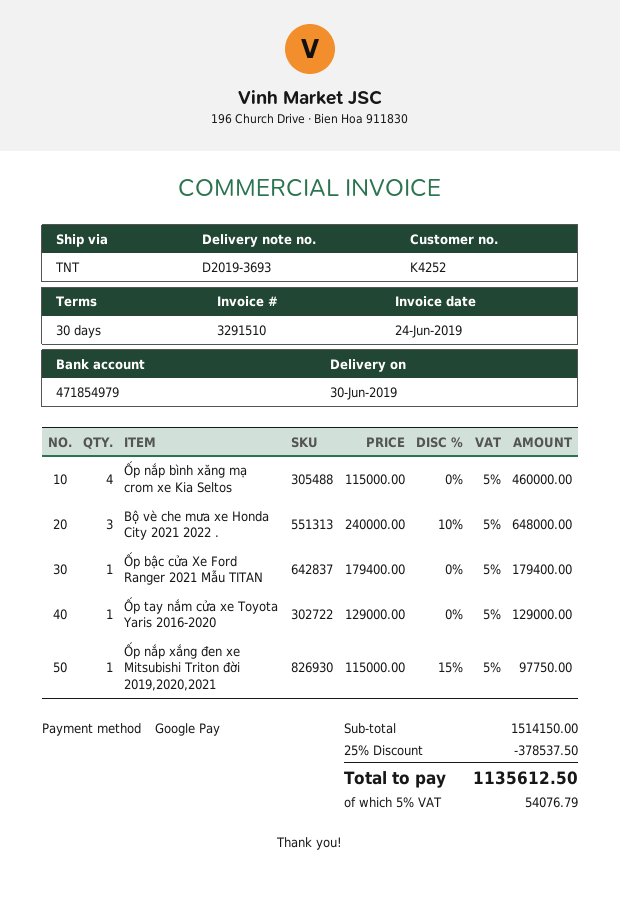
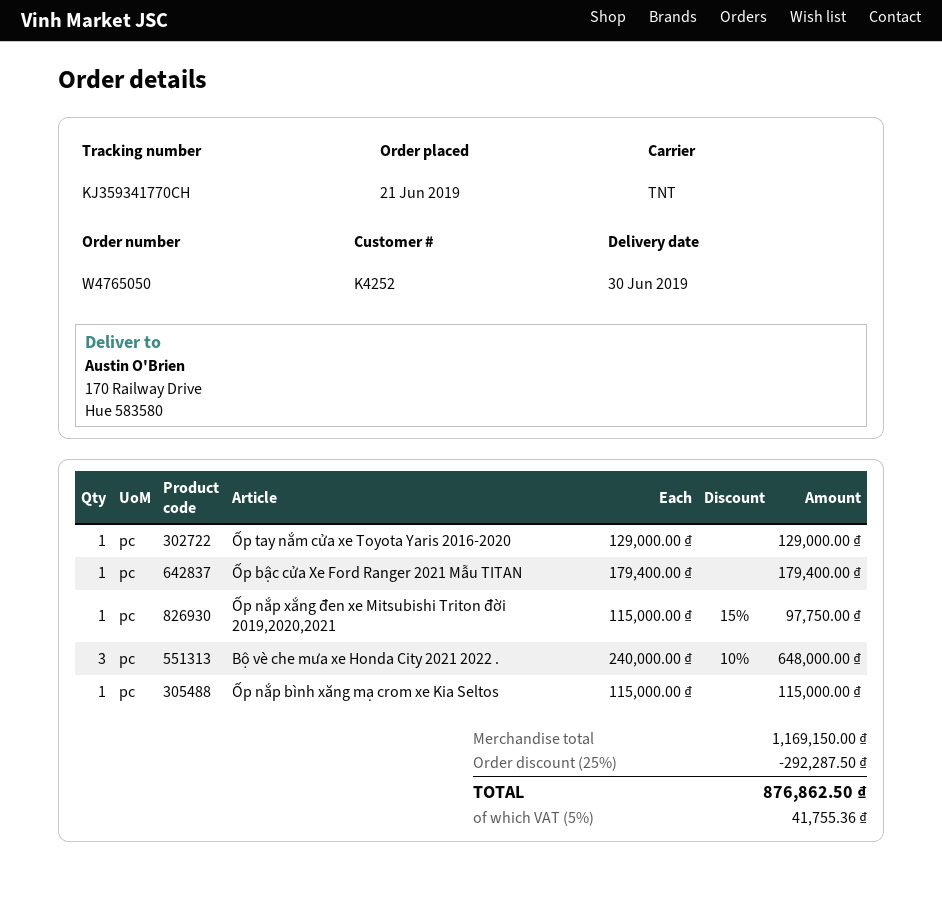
Ốp nắp bình xăng mạ crom xe Kia Seltos: 4 x 115000.00 = 460000.00 -> 1 x 115000.00 = 115000.00
subtotal: 1514150.00 -> 1169150.00
discount: 25% = 378537.50 -> 25% = 292287.50
tax: 5% = 54076.79 -> 5% = 41755.36
total: 1135612.50 -> 876862.50

